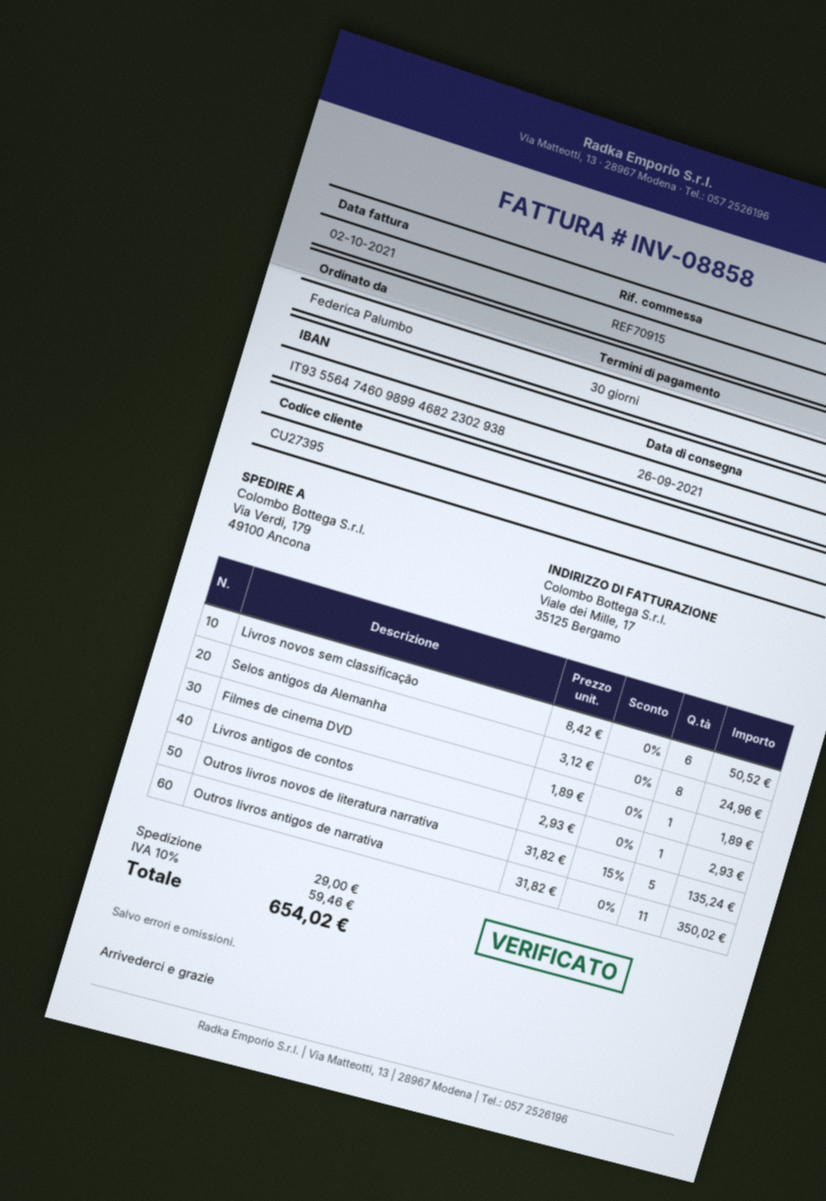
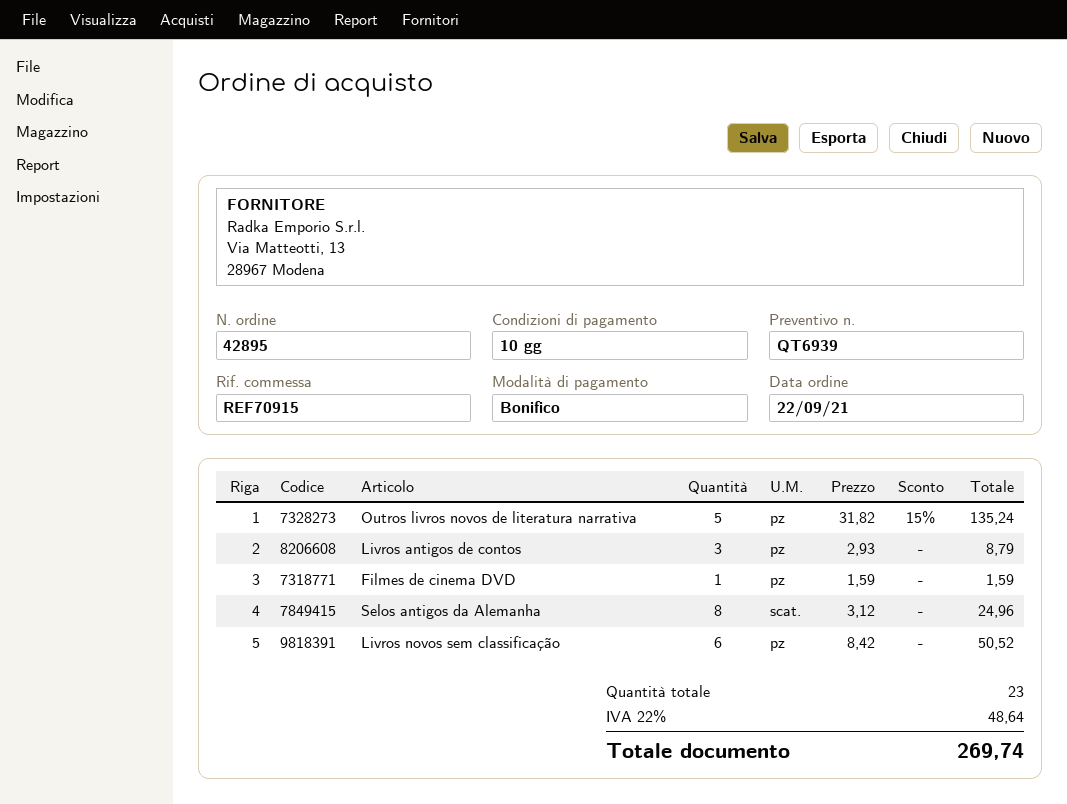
payment terms: 30 days -> 10 days
Filmes de cinema DVD: 1 x 1.89 = 1.89 -> 1 x 1.59 = 1.59
Livros antigos de contos: 1 x 2.93 = 2.93 -> 3 x 2.93 = 8.79
Outros livros antigos de narrativa: 11 x 31.82 = 350.02 -> none
shipping: 29.00 -> none
tax: 10% = 59.46 -> 22% = 48.64
total: 654.02 -> 269.74

